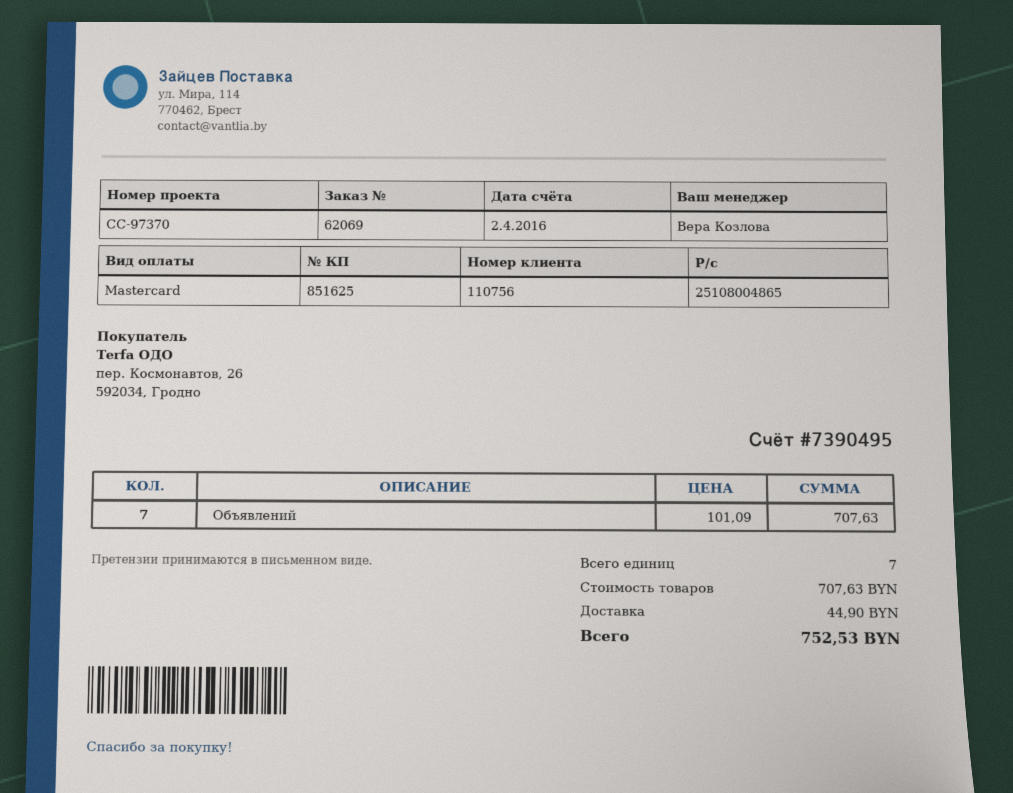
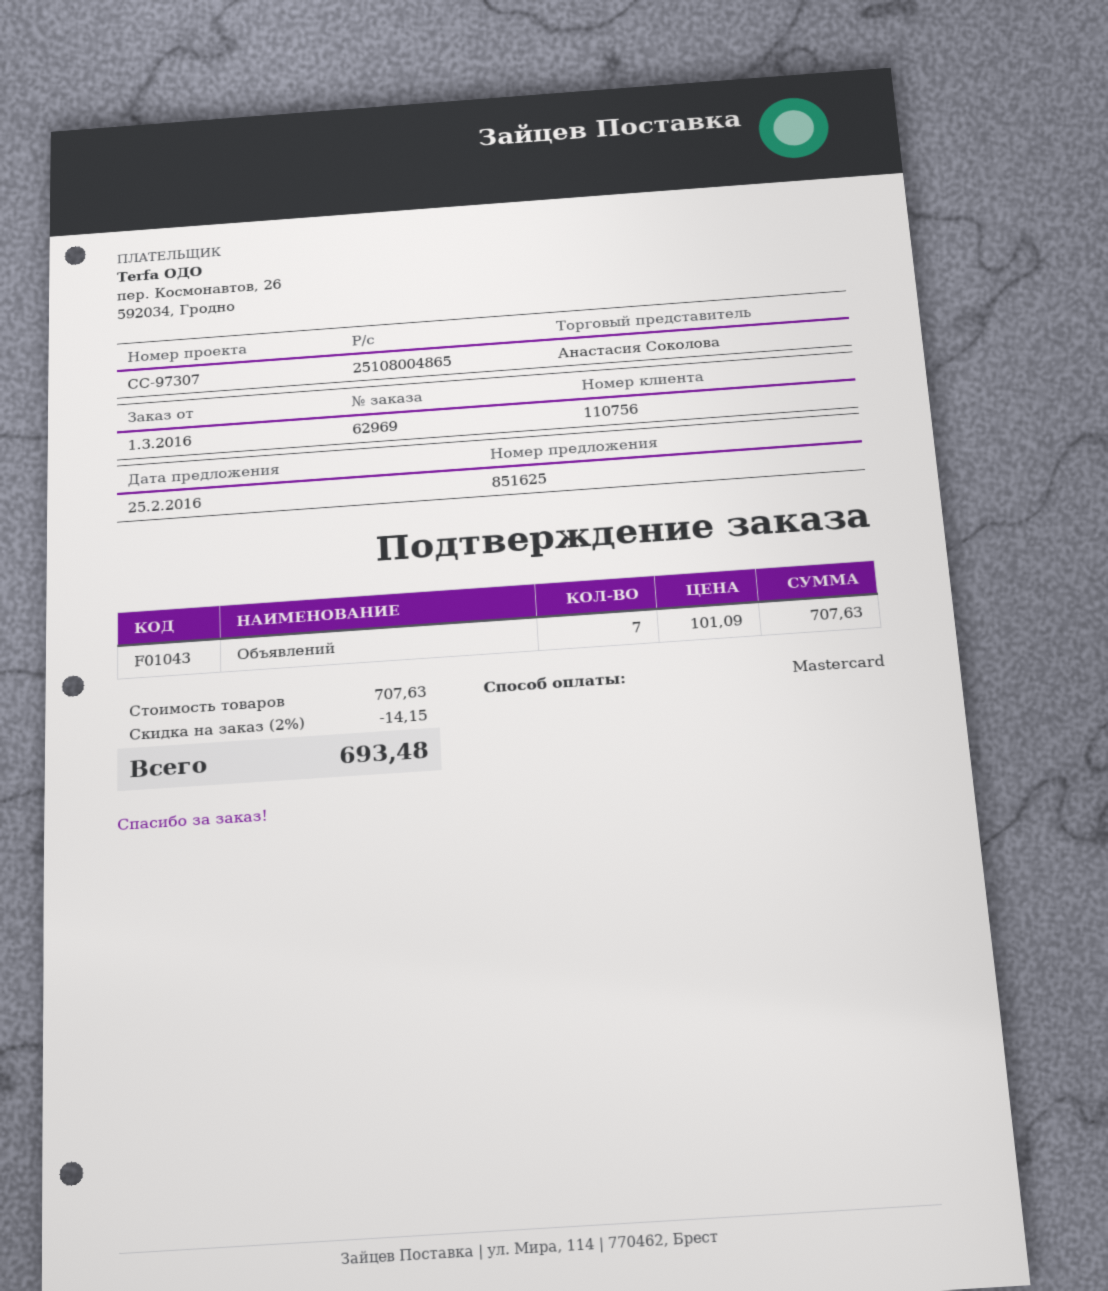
order number: 62069 -> 62969
reference: CC-97370 -> CC-97307
sales rep: Вера Козлова -> Анастасия Соколова
discount: none -> 2% = 14.15
shipping: 44.90 -> none
total: 752.53 -> 693.48

